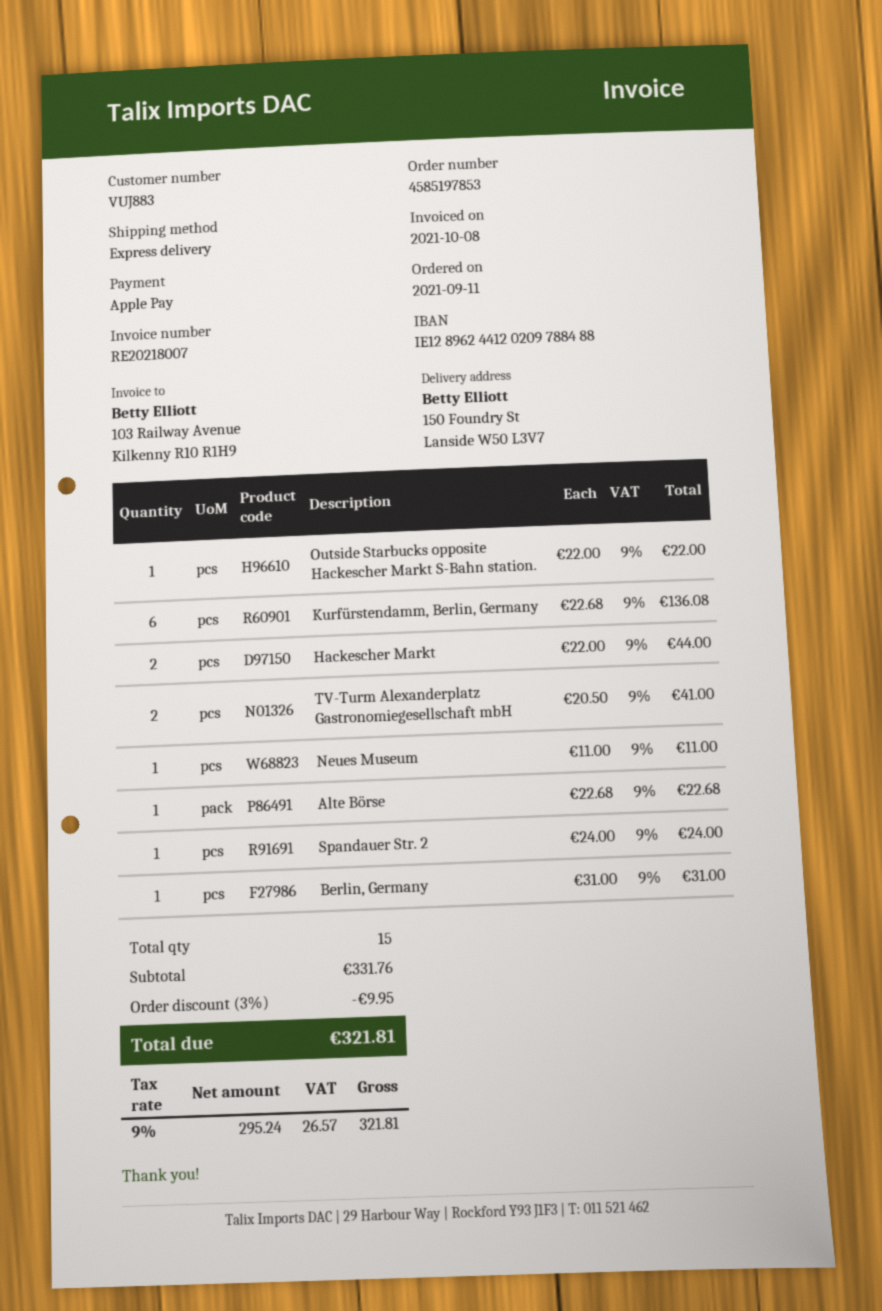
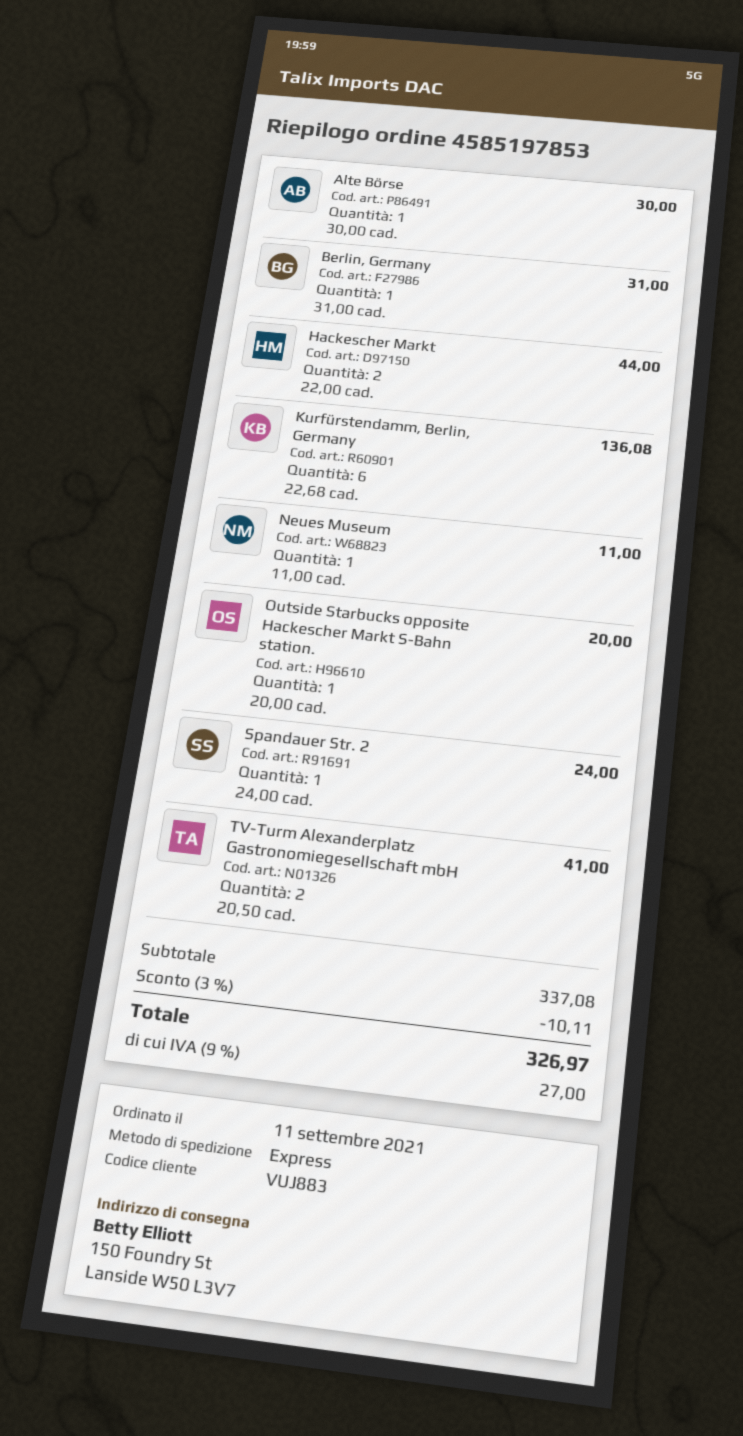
Outside Starbucks opposite Hackescher Markt S-Bahn station.: 1 x 22.00 = 22.00 -> 1 x 20.00 = 20.00
Alte Börse: 1 x 22.68 = 22.68 -> 1 x 30.00 = 30.00
subtotal: 331.76 -> 337.08
discount: 3% = 9.95 -> 3% = 10.11
tax: 9% = 26.57 -> 9% = 27.00
total: 321.81 -> 326.97

